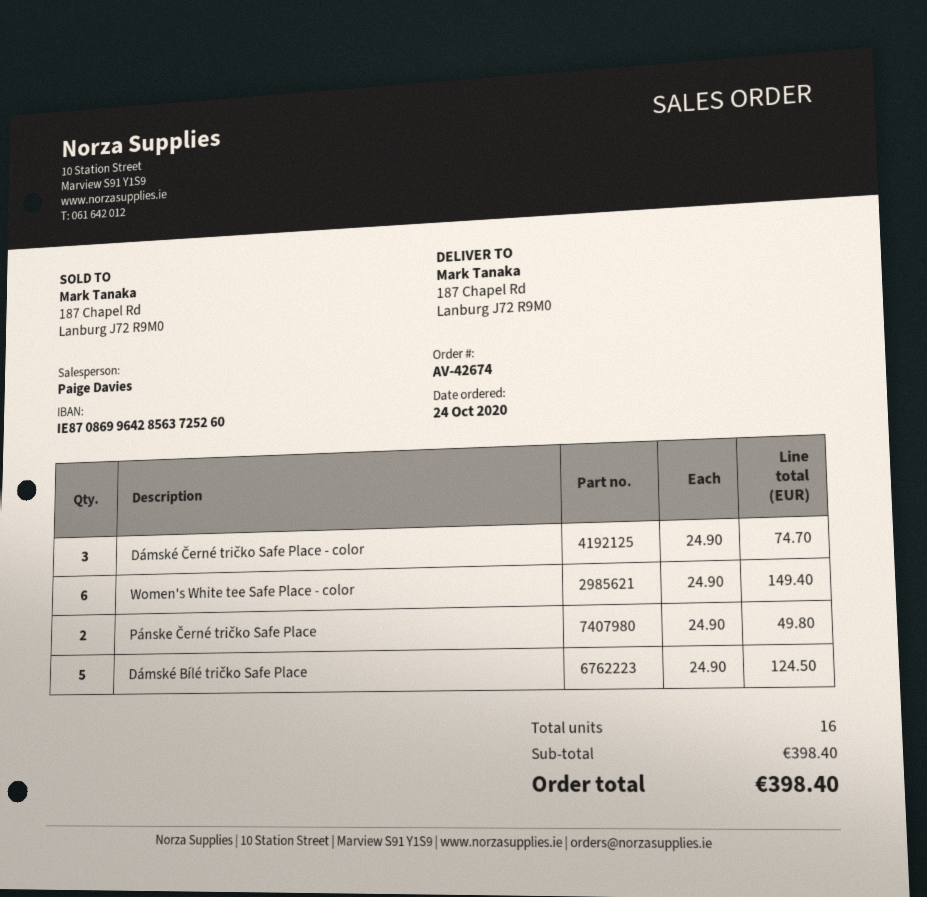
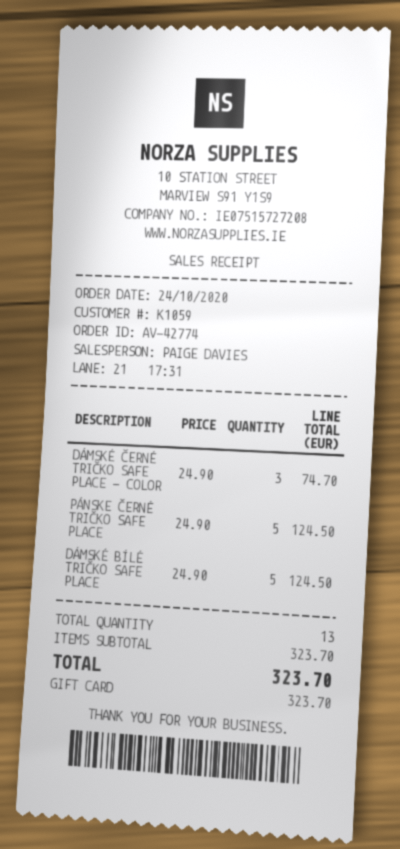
order number: AV-42674 -> AV-42774
Women's White tee Safe Place - color: 6 x 24.90 = 149.40 -> none
Pánske Černé tričko Safe Place: 2 x 24.90 = 49.80 -> 5 x 24.90 = 124.50
total quantity: 16 -> 13
subtotal: 398.40 -> 323.70
total: 398.40 -> 323.70

